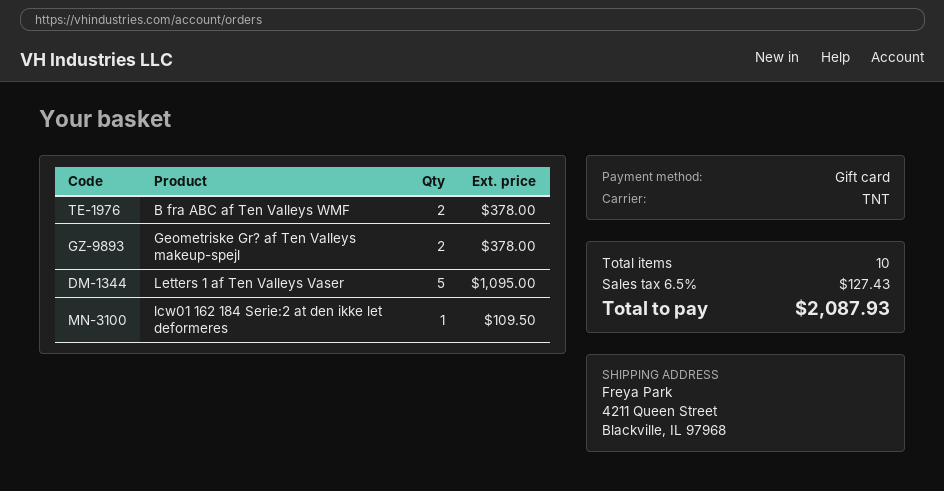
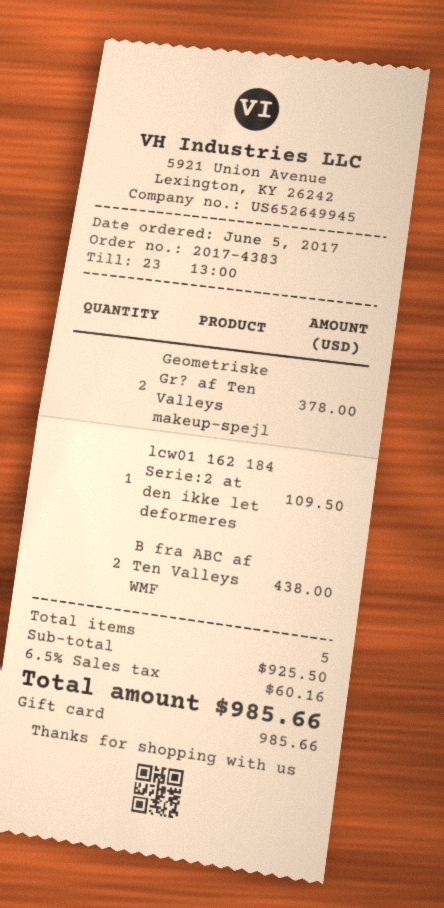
B fra ABC af Ten Valleys WMF: 2 for 378.00 -> 2 for 438.00
Letters 1 af Ten Valleys Vaser: 5 for 1095.00 -> none
total quantity: 10 -> 5
tax: 6.5% = 127.43 -> 6.5% = 60.16
total: 2087.93 -> 985.66

